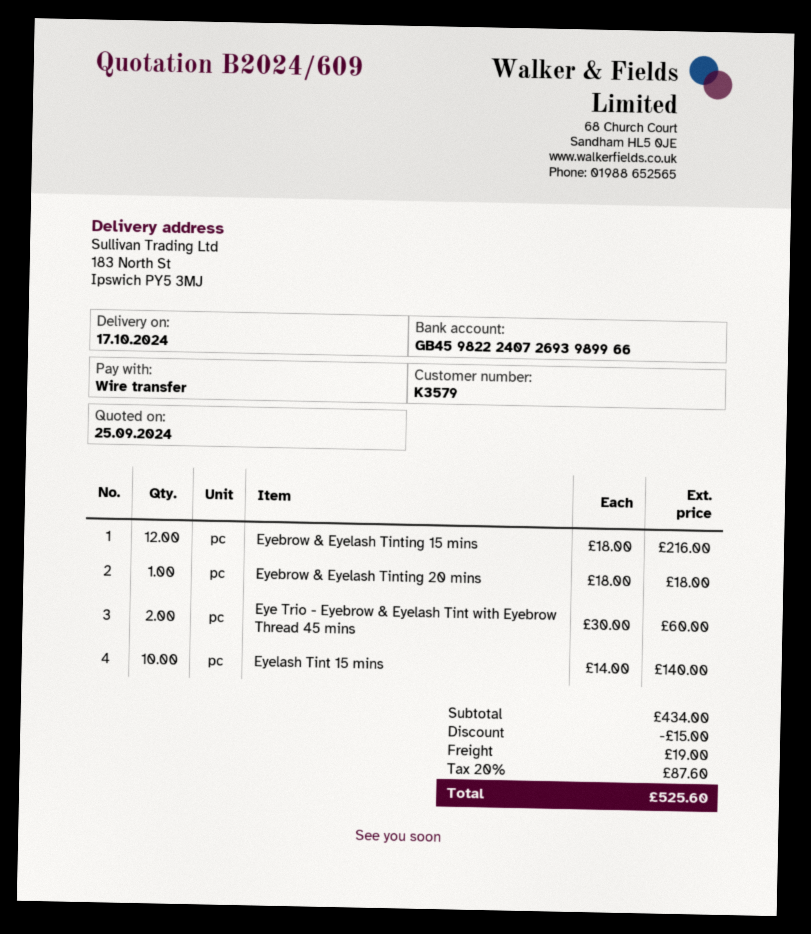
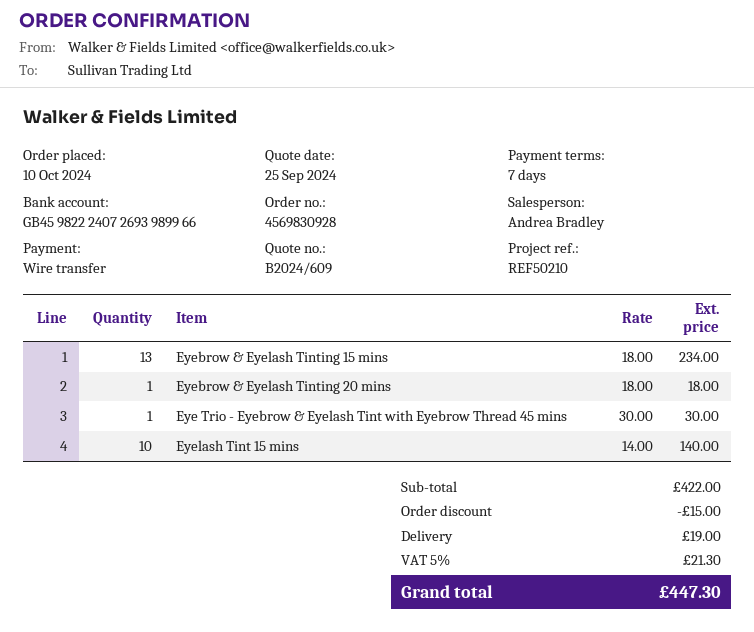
Eyebrow & Eyelash Tinting 15 mins: 12 x 18.00 = 216.00 -> 13 x 18.00 = 234.00
Eye Trio - Eyebrow & Eyelash Tint with Eyebrow Thread 45 mins: 2 x 30.00 = 60.00 -> 1 x 30.00 = 30.00
subtotal: 434.00 -> 422.00
tax: 20% = 87.60 -> 5% = 21.30
total: 525.60 -> 447.30

